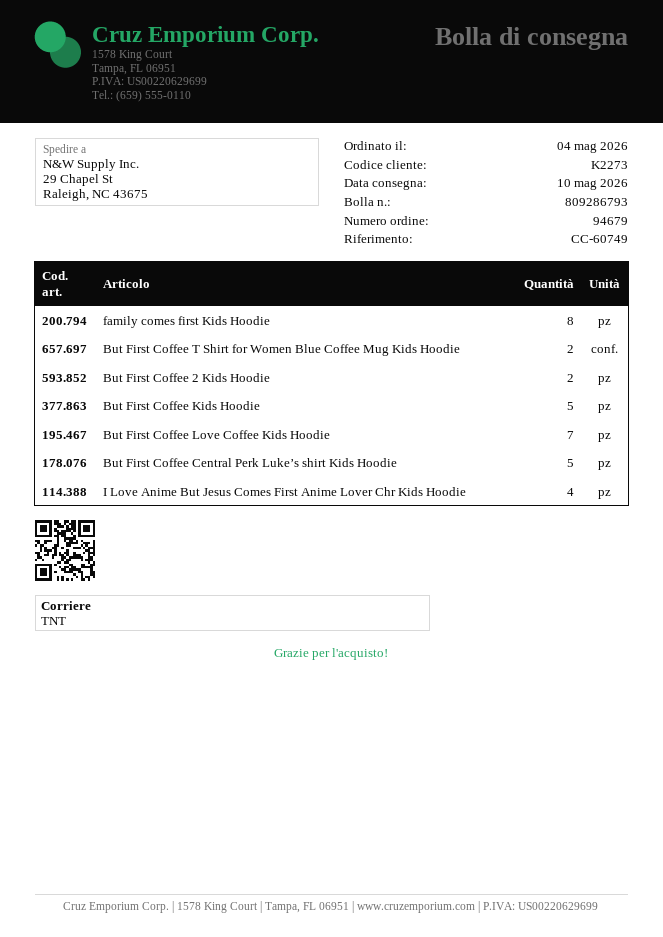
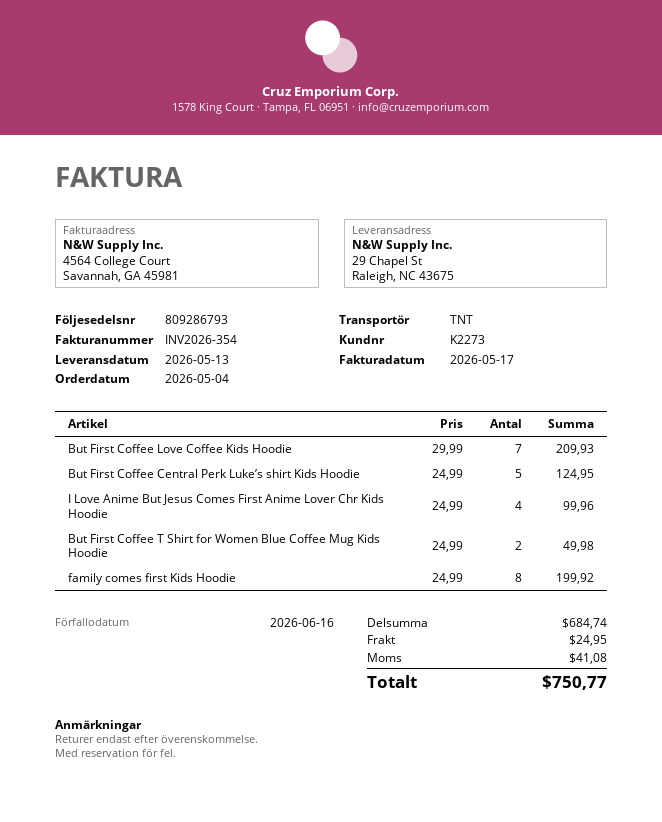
delivery date: 2026-05-10 -> 2026-05-13
But First Coffee 2 Kids Hoodie: 2 -> none
But First Coffee Kids Hoodie: 5 -> none

